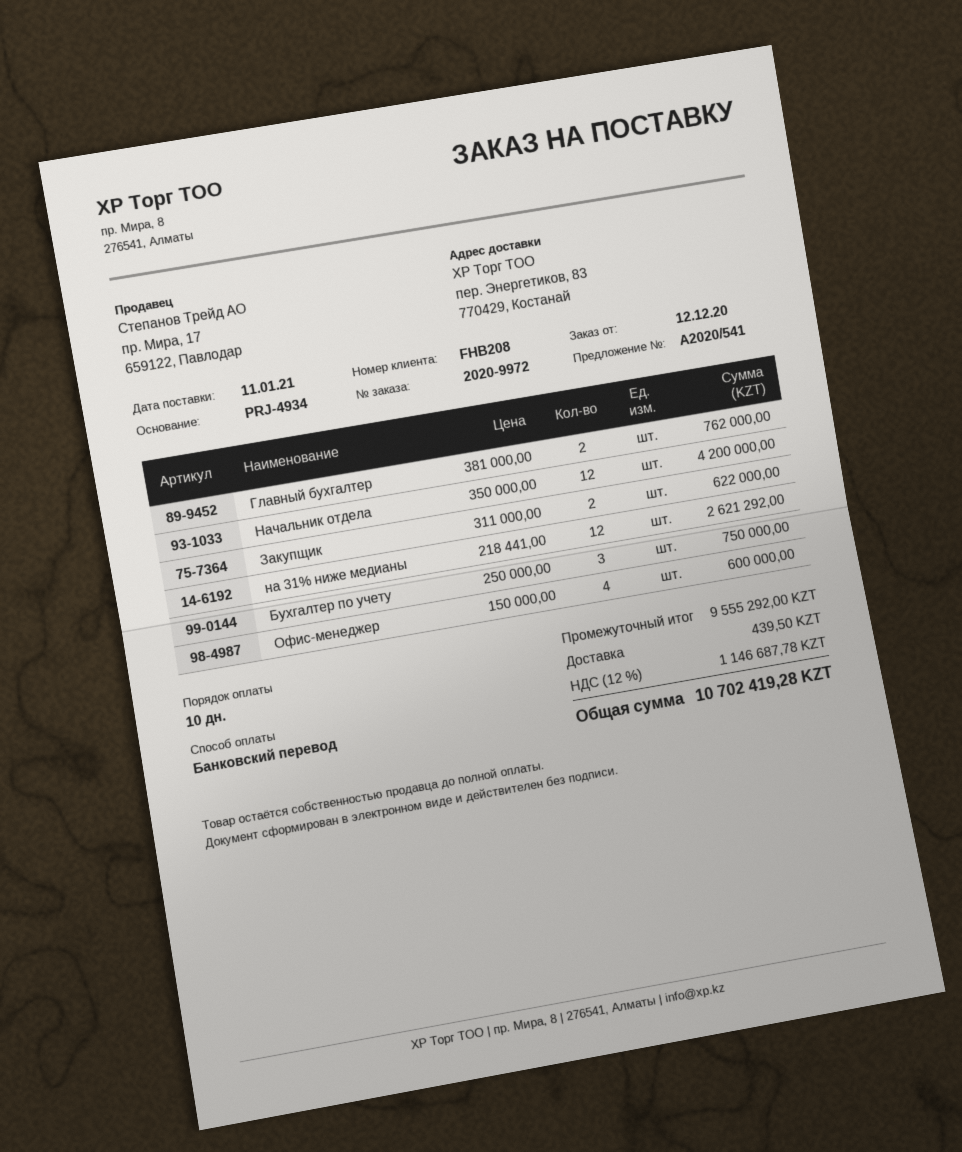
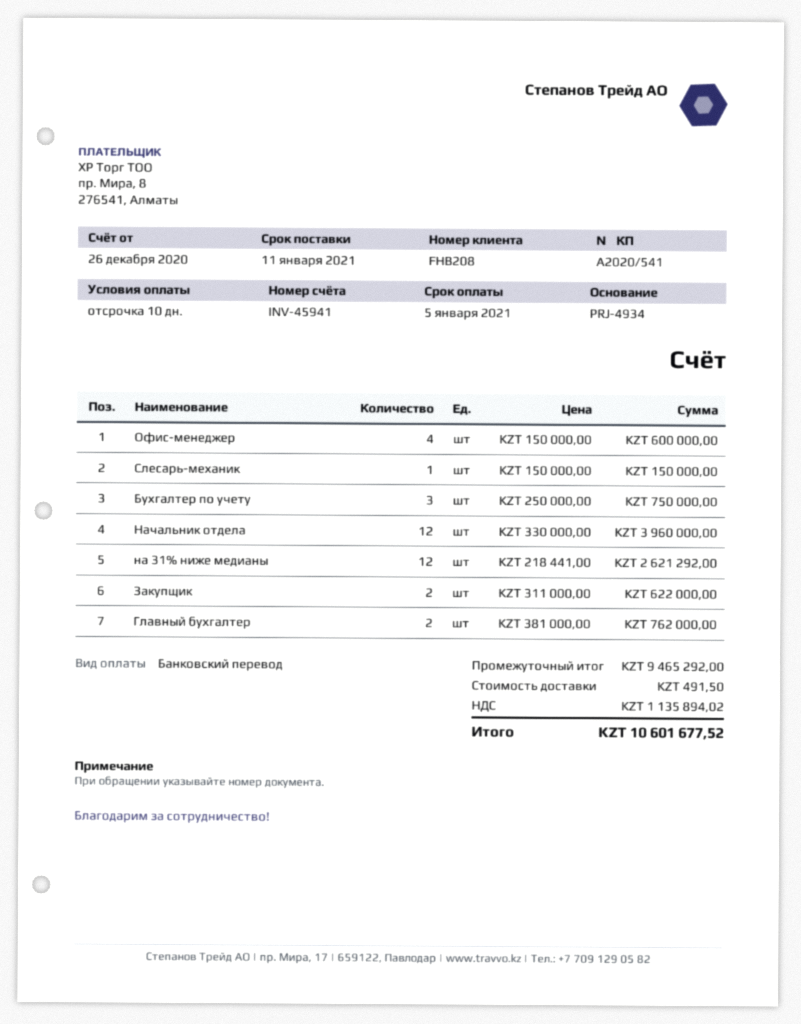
Начальник отдела: 12 x 350000.00 = 4200000.00 -> 12 x 330000.00 = 3960000.00
Слесарь-механик: none -> 1 x 150000.00 = 150000.00
subtotal: 9555292.00 -> 9465292.00
shipping: 439.50 -> 491.50
tax: 1146687.78 -> 1135894.02
total: 10702419.28 -> 10601677.52

